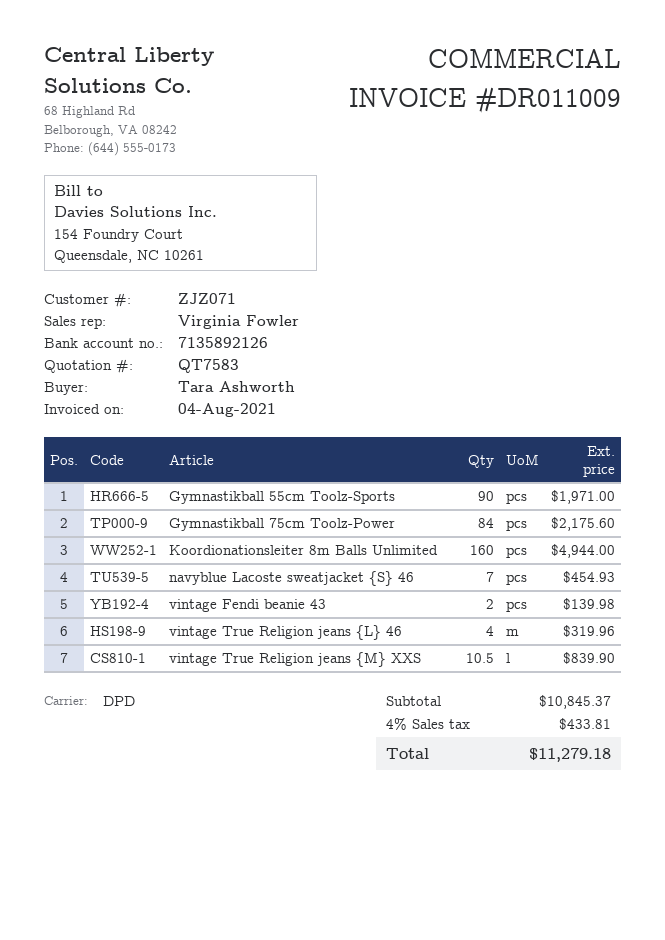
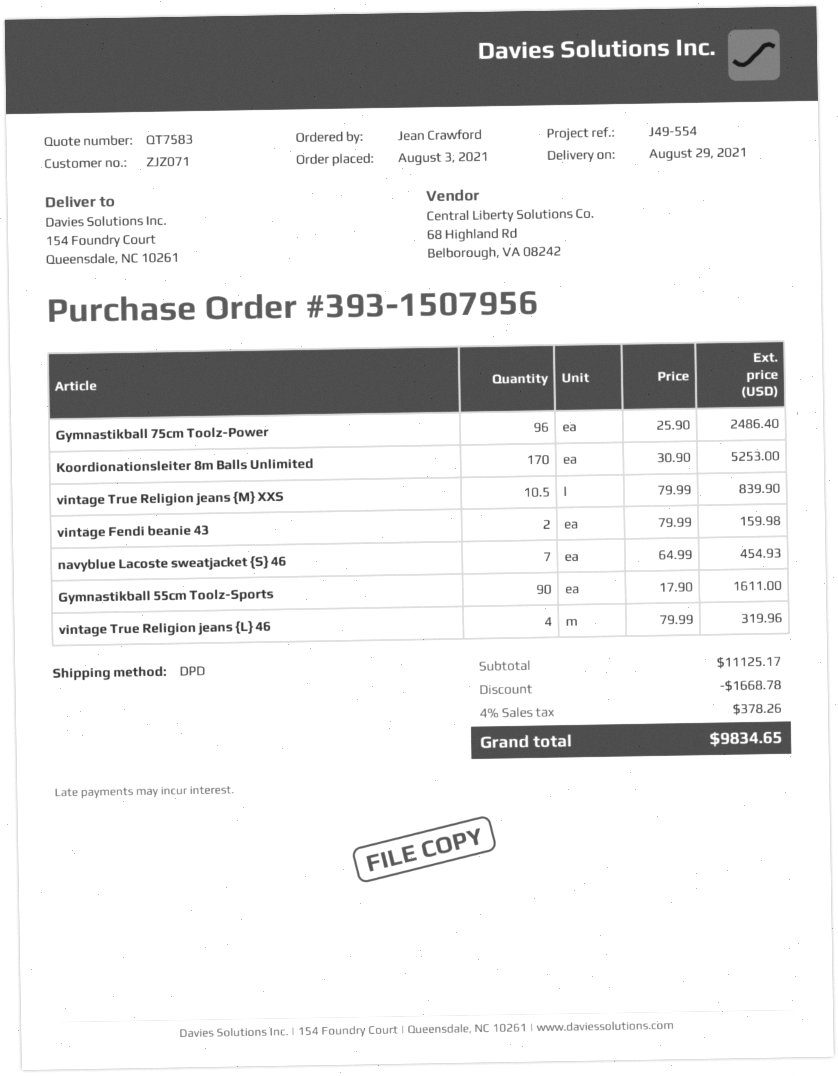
ordered by: Tara Ashworth -> Jean Crawford
Gymnastikball 55cm Toolz-Sports: 90 for 1971.00 -> 90 for 1611.00
Gymnastikball 75cm Toolz-Power: 84 for 2175.60 -> 96 for 2486.40
Koordionationsleiter 8m Balls Unlimited: 160 for 4944.00 -> 170 for 5253.00
vintage Fendi beanie 43: 2 for 139.98 -> 2 for 159.98
subtotal: 10845.37 -> 11125.17
discount: none -> 1668.78
tax: 4% = 433.81 -> 4% = 378.26
total: 11279.18 -> 9834.65

